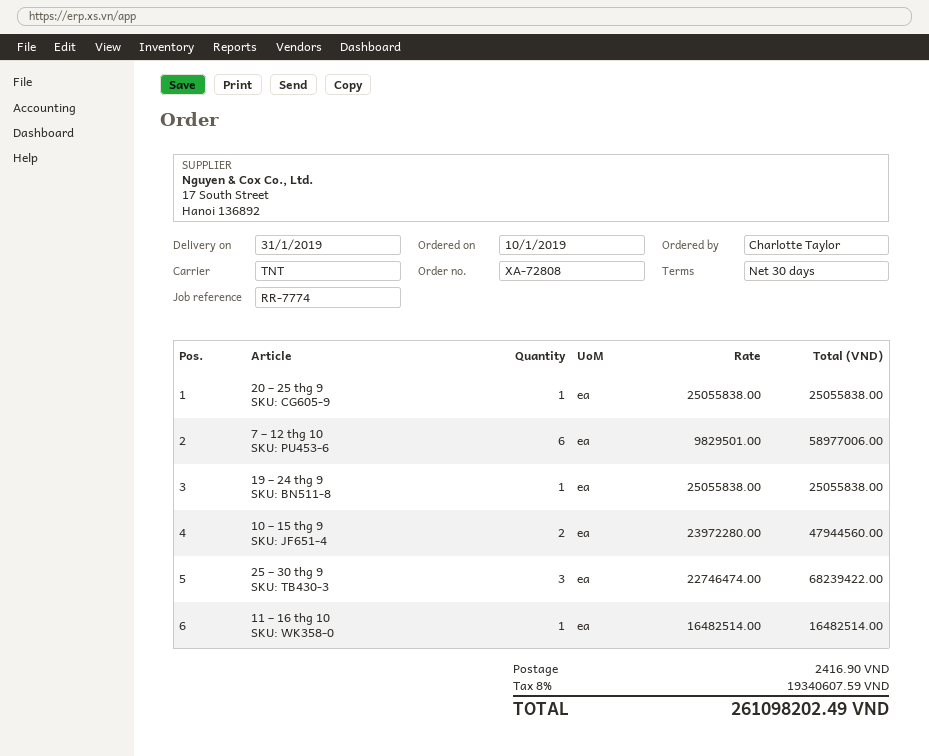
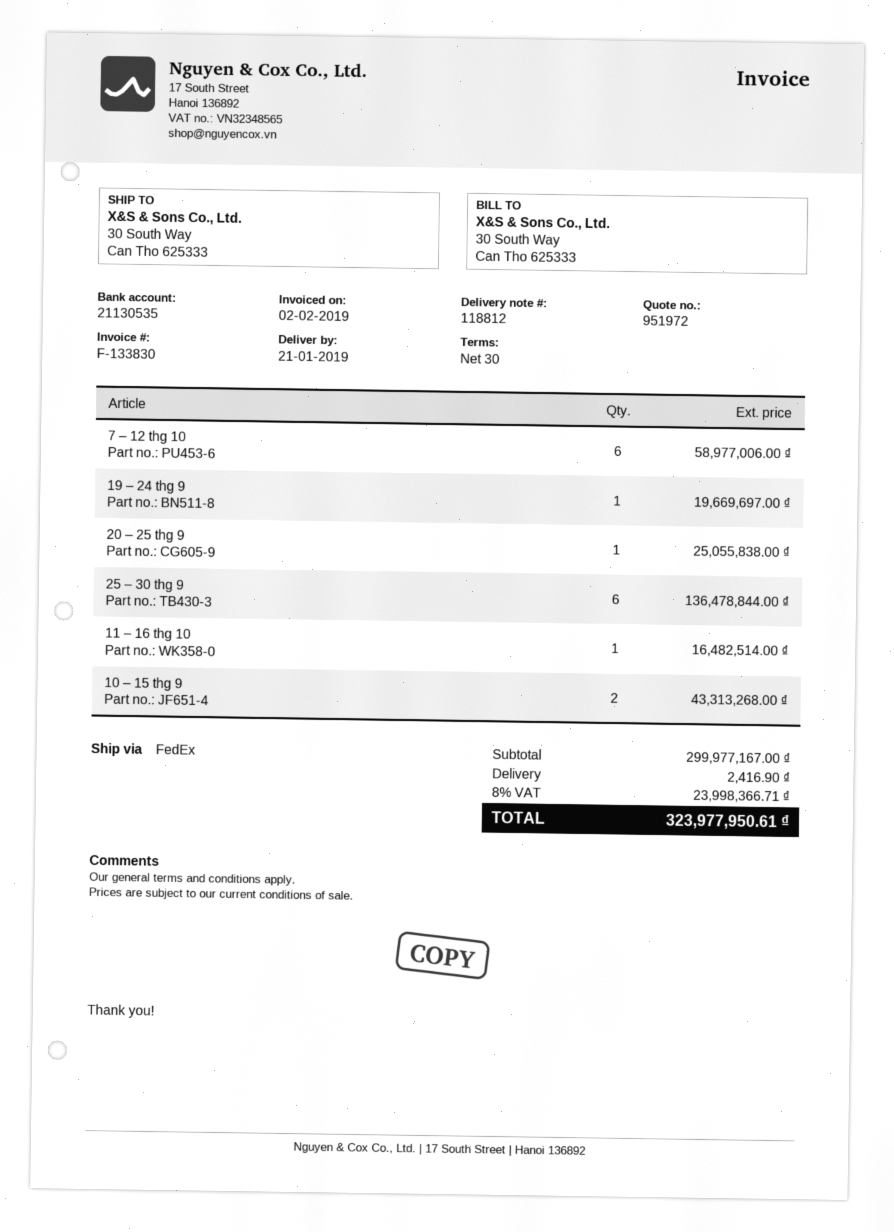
delivery date: 2019-01-31 -> 2019-01-21
shipping method: TNT -> FedEx
19 – 24 thg 9: 1 for 25055838.00 -> 1 for 19669697.00
10 – 15 thg 9: 2 for 47944560.00 -> 2 for 43313268.00
25 – 30 thg 9: 3 for 68239422.00 -> 6 for 136478844.00
tax: 8% = 19340607.59 -> 8% = 23998366.71
total: 261098202.49 -> 323977950.61

